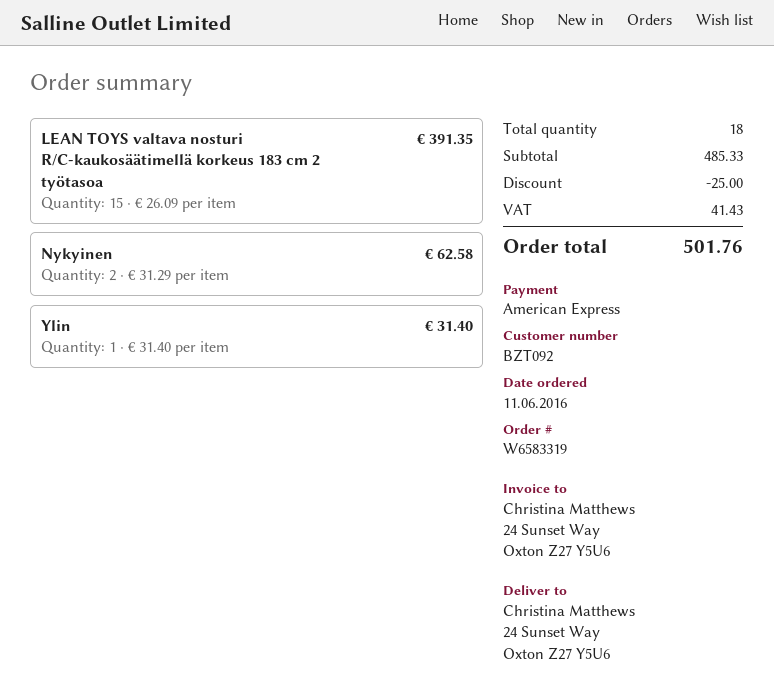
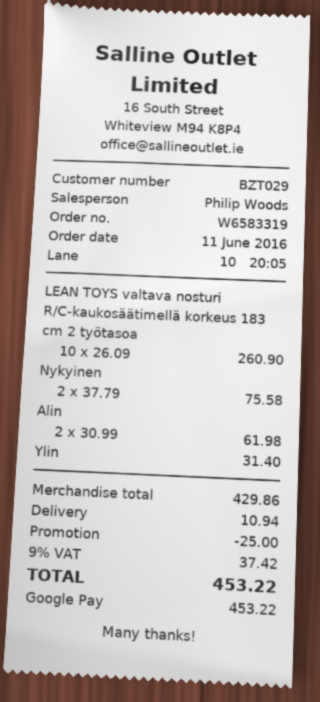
customer number: BZT092 -> BZT029
payment method: American Express -> Google Pay
LEAN TOYS valtava nosturi R/C-kaukosäätimellä korkeus 183 cm 2 työtasoa: 15 x 26.09 = 391.35 -> 10 x 26.09 = 260.90
Nykyinen: 2 x 31.29 = 62.58 -> 2 x 37.79 = 75.58
Alin: none -> 2 x 30.99 = 61.98
subtotal: 485.33 -> 429.86
shipping: none -> 10.94
tax: 41.43 -> 37.42
total: 501.76 -> 453.22

